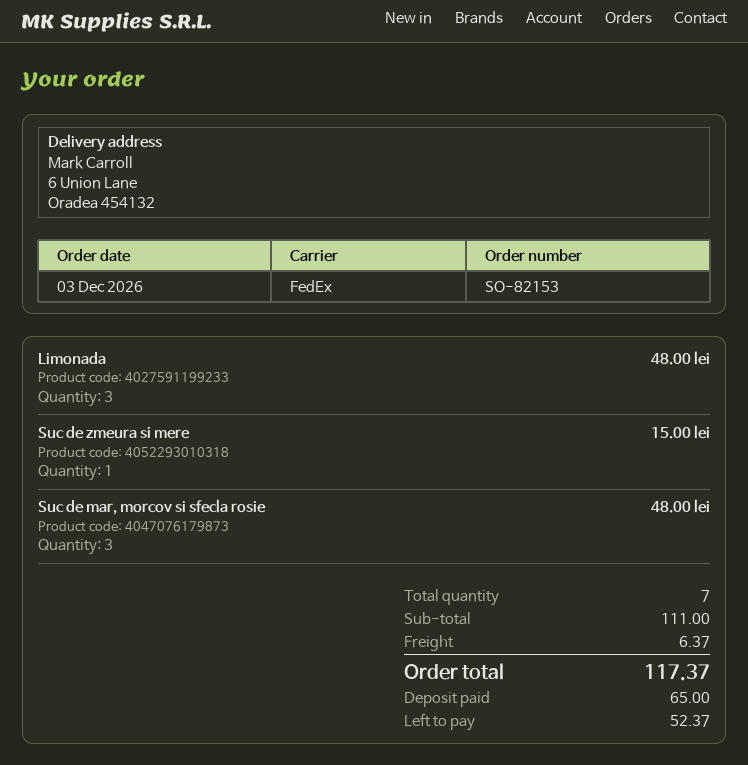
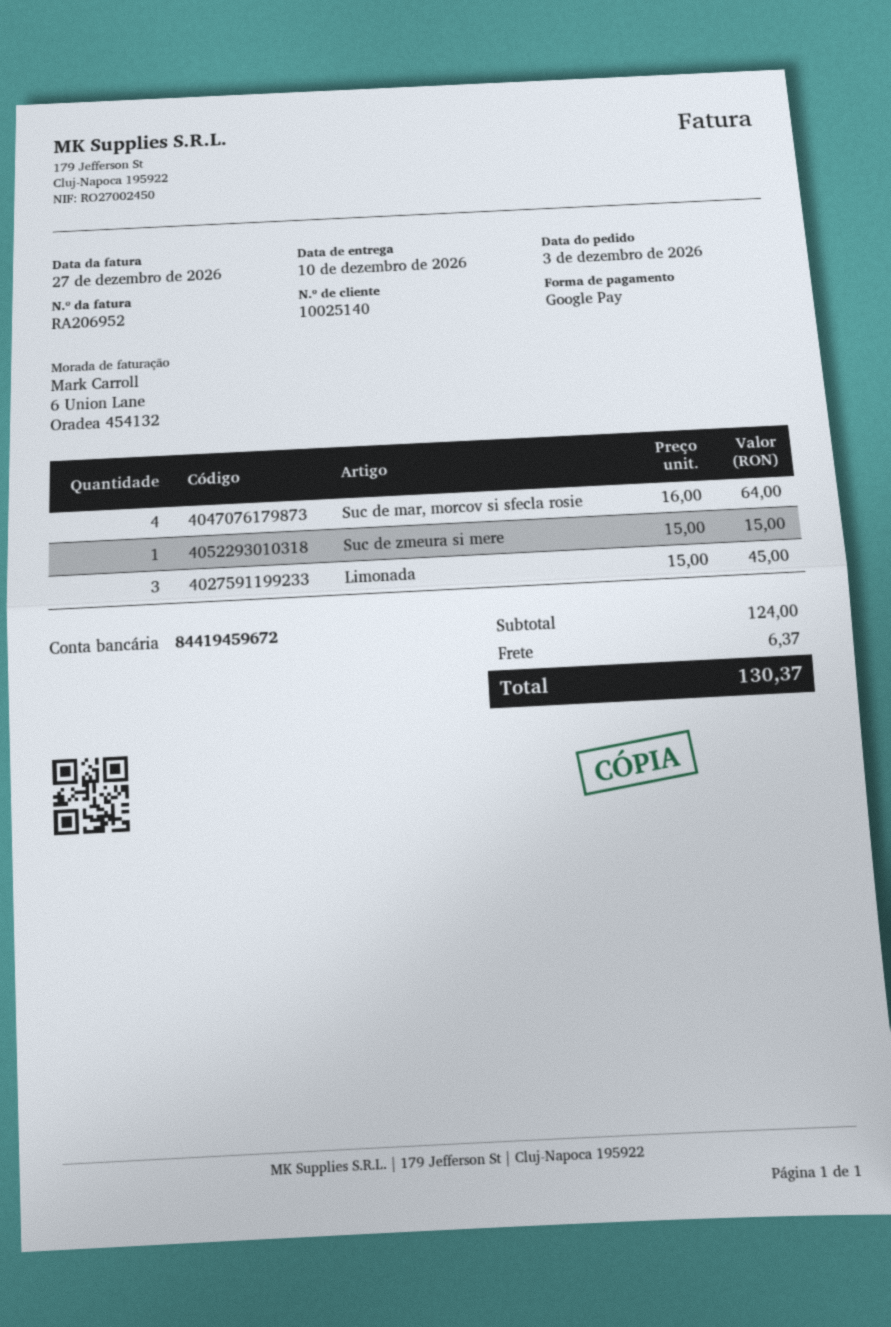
Limonada: 3 for 48.00 -> 3 for 45.00
Suc de mar, morcov si sfecla rosie: 3 for 48.00 -> 4 for 64.00
subtotal: 111.00 -> 124.00
total: 117.37 -> 130.37

